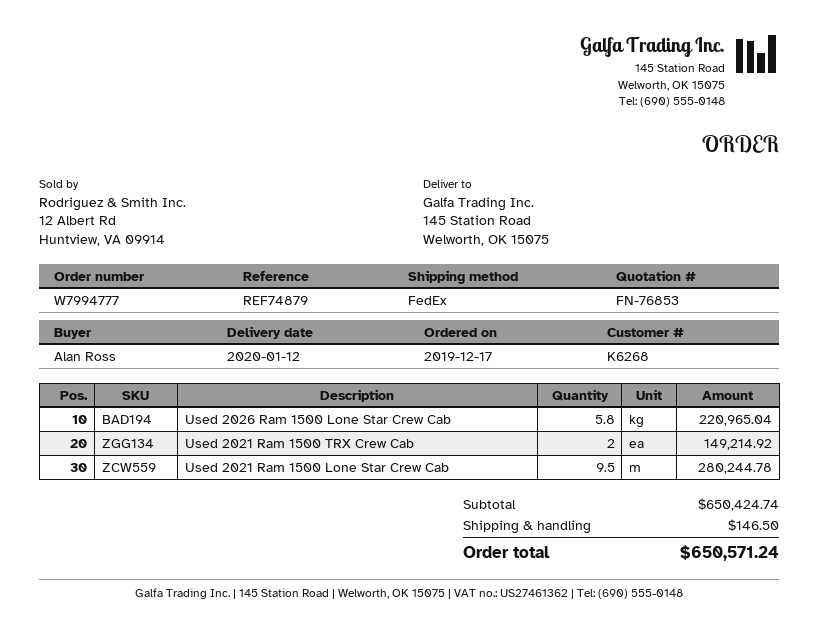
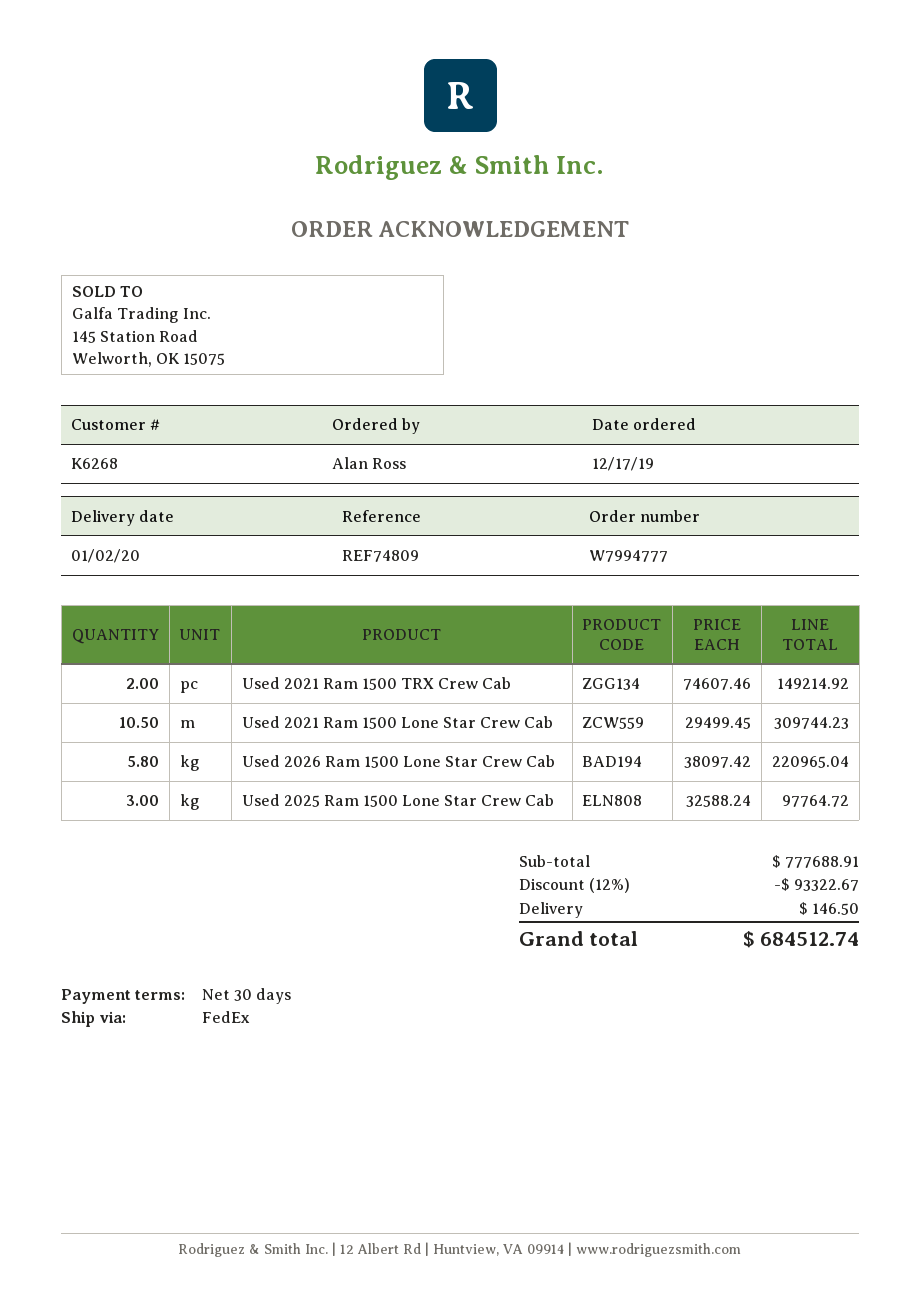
delivery date: 2020-01-12 -> 2020-01-02
reference: REF74879 -> REF74809
Used 2021 Ram 1500 Lone Star Crew Cab: 9.5 for 280244.78 -> 10.5 for 309744.23
Used 2025 Ram 1500 Lone Star Crew Cab: none -> 3 for 97764.72
subtotal: 650424.74 -> 777688.91
discount: none -> 12% = 93322.67
total: 650571.24 -> 684512.74

